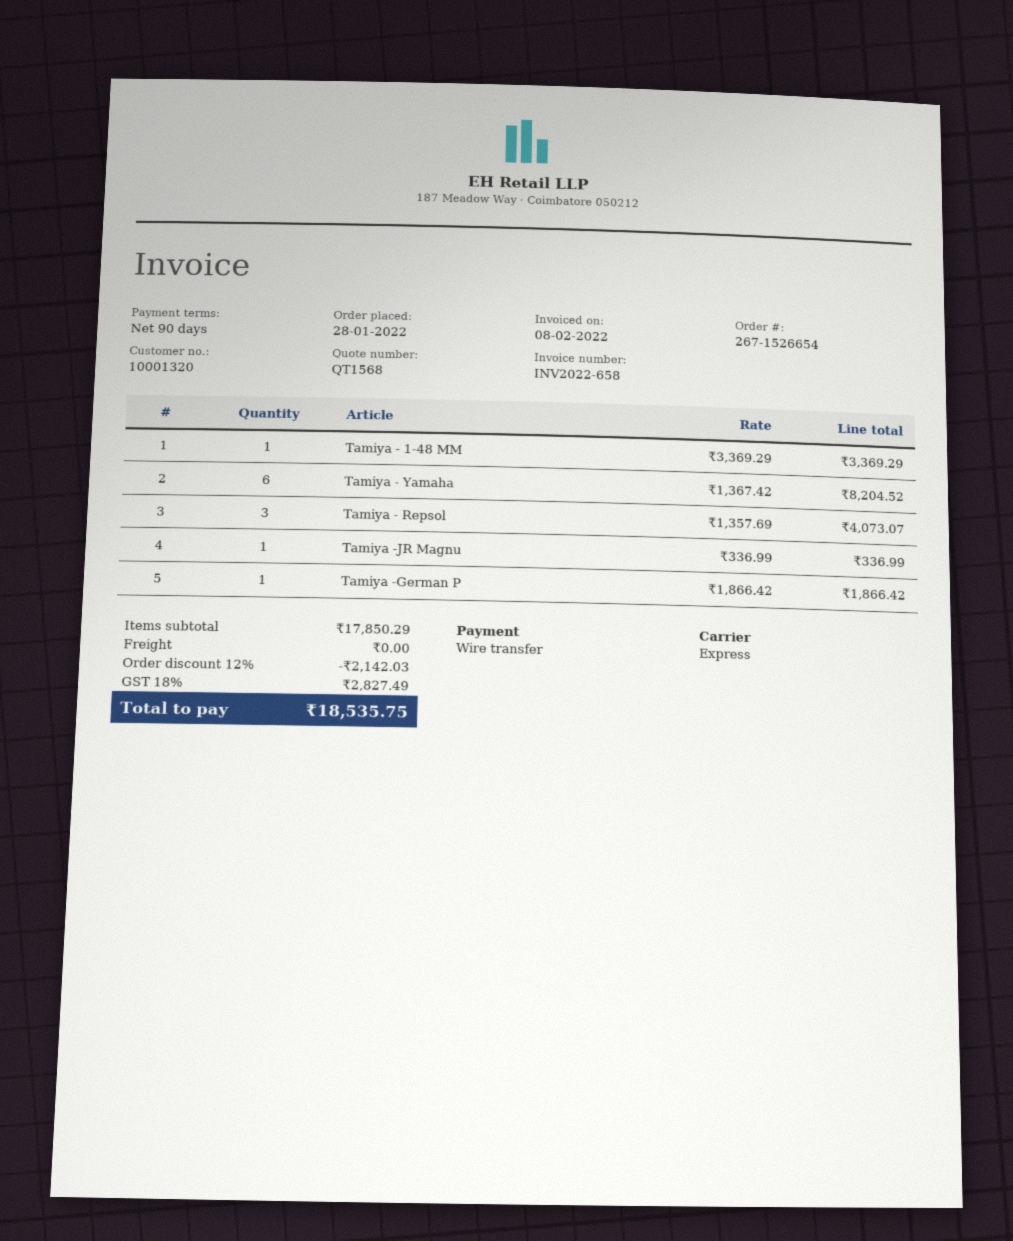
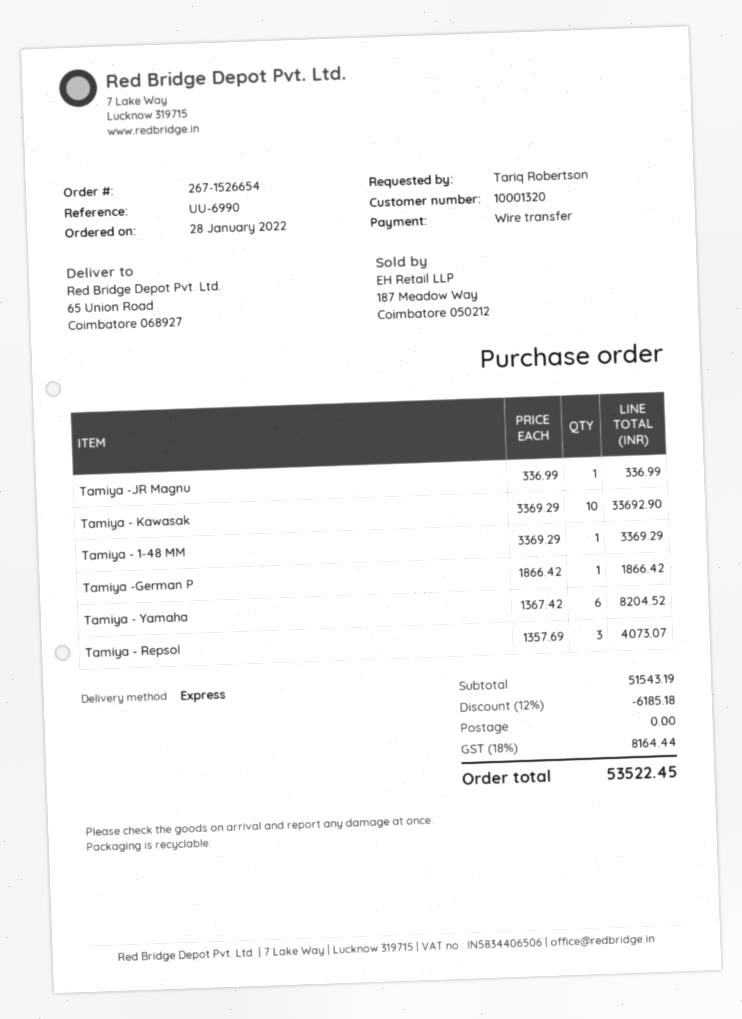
Tamiya - Kawasak: none -> 10 x 3369.29 = 33692.90
subtotal: 17850.29 -> 51543.19
discount: 12% = 2142.03 -> 12% = 6185.18
tax: 18% = 2827.49 -> 18% = 8164.44
total: 18535.75 -> 53522.45

